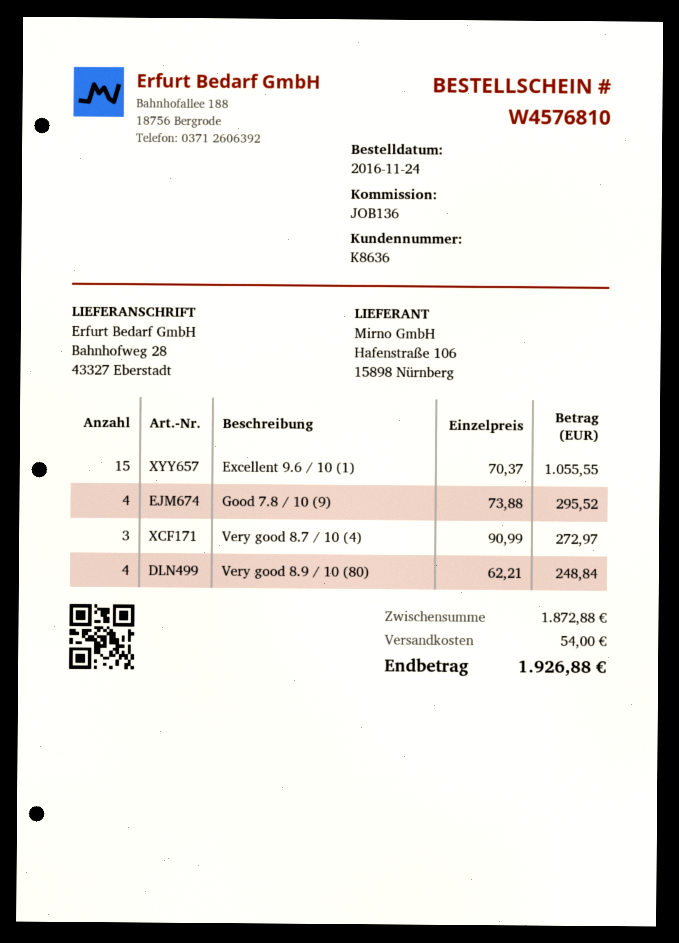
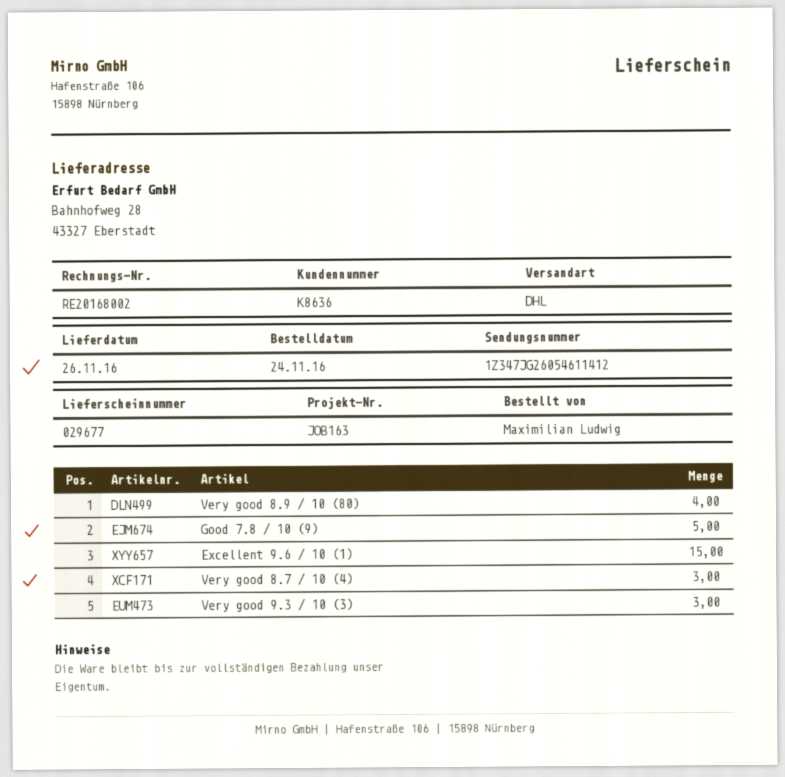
reference: JOB136 -> JOB163
Good 7.8 / 10 (9): 4 -> 5
Very good 9.3 / 10 (3): none -> 3

